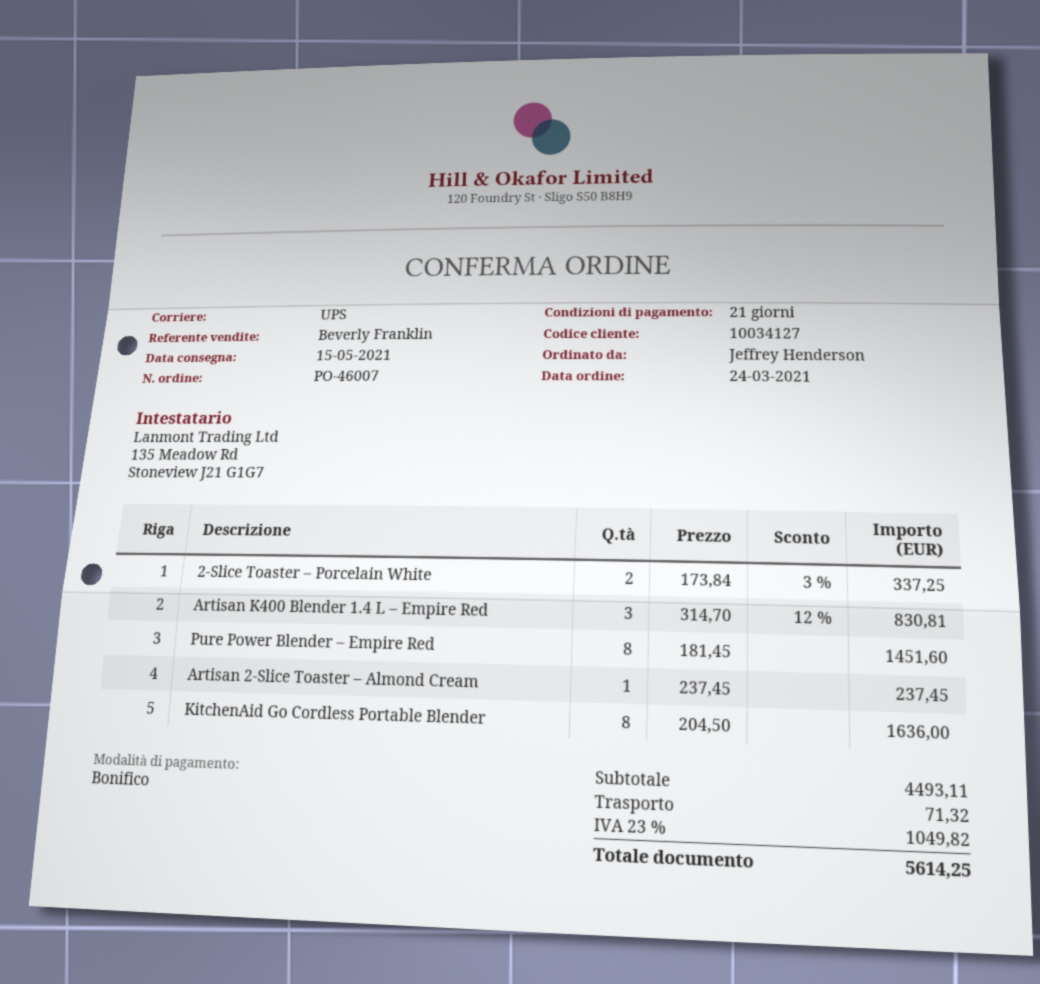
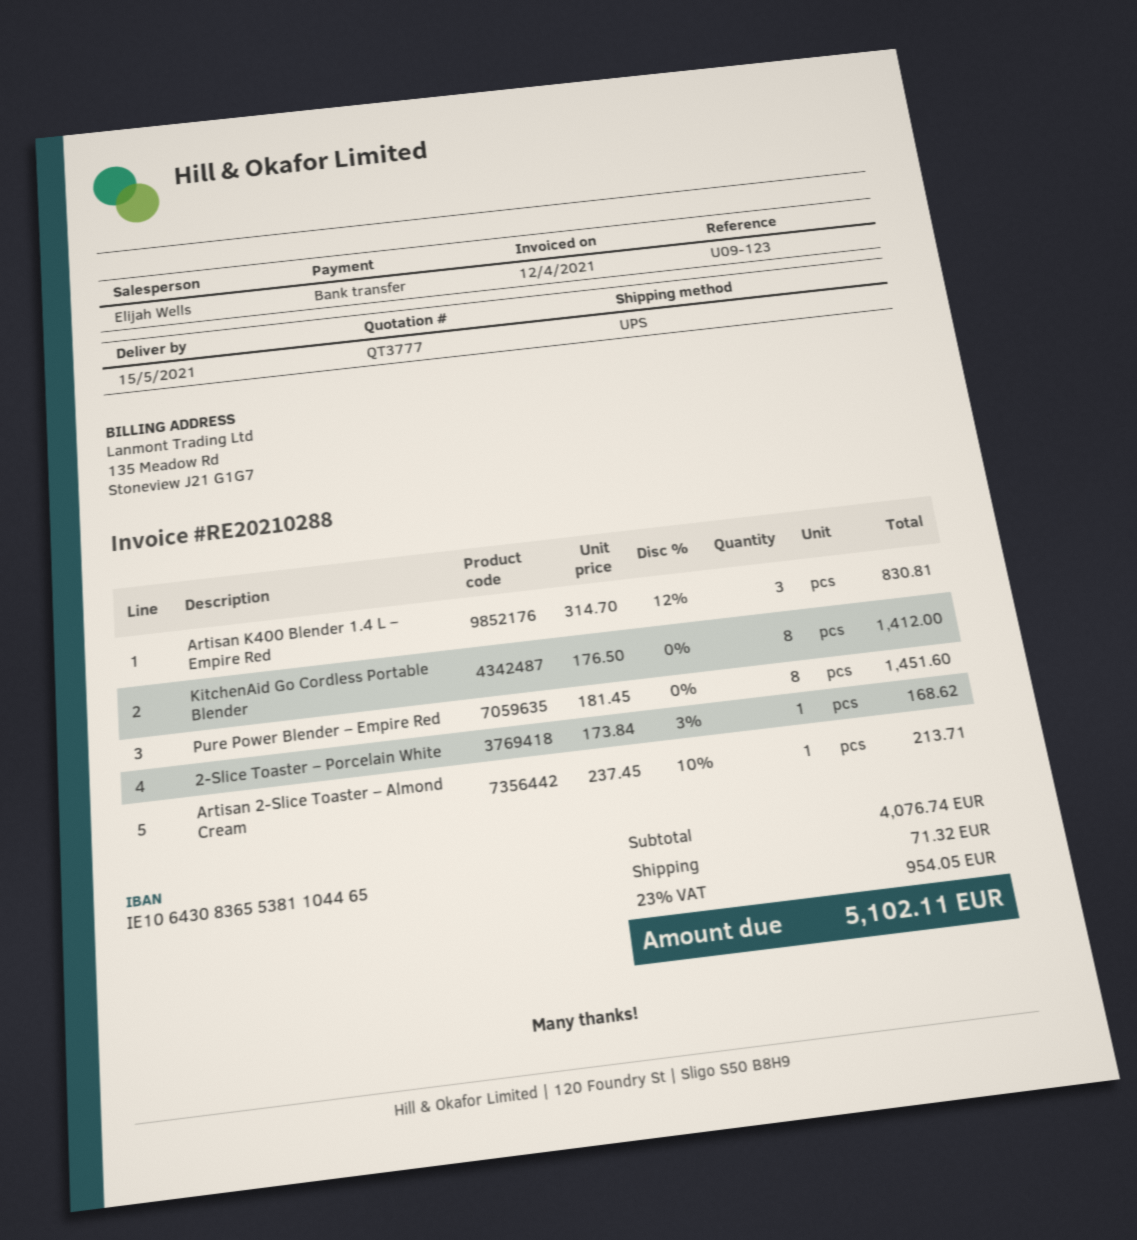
sales rep: Beverly Franklin -> Elijah Wells
2-Slice Toaster – Porcelain White: 2 x 173.84 - 3% = 337.25 -> 1 x 173.84 - 3% = 168.62
Artisan 2-Slice Toaster – Almond Cream: 1 x 237.45 = 237.45 -> 1 x 237.45 - 10% = 213.71
KitchenAid Go Cordless Portable Blender: 8 x 204.50 = 1636.00 -> 8 x 176.50 = 1412.00
subtotal: 4493.11 -> 4076.74
tax: 23% = 1049.82 -> 23% = 954.05
total: 5614.25 -> 5102.11

